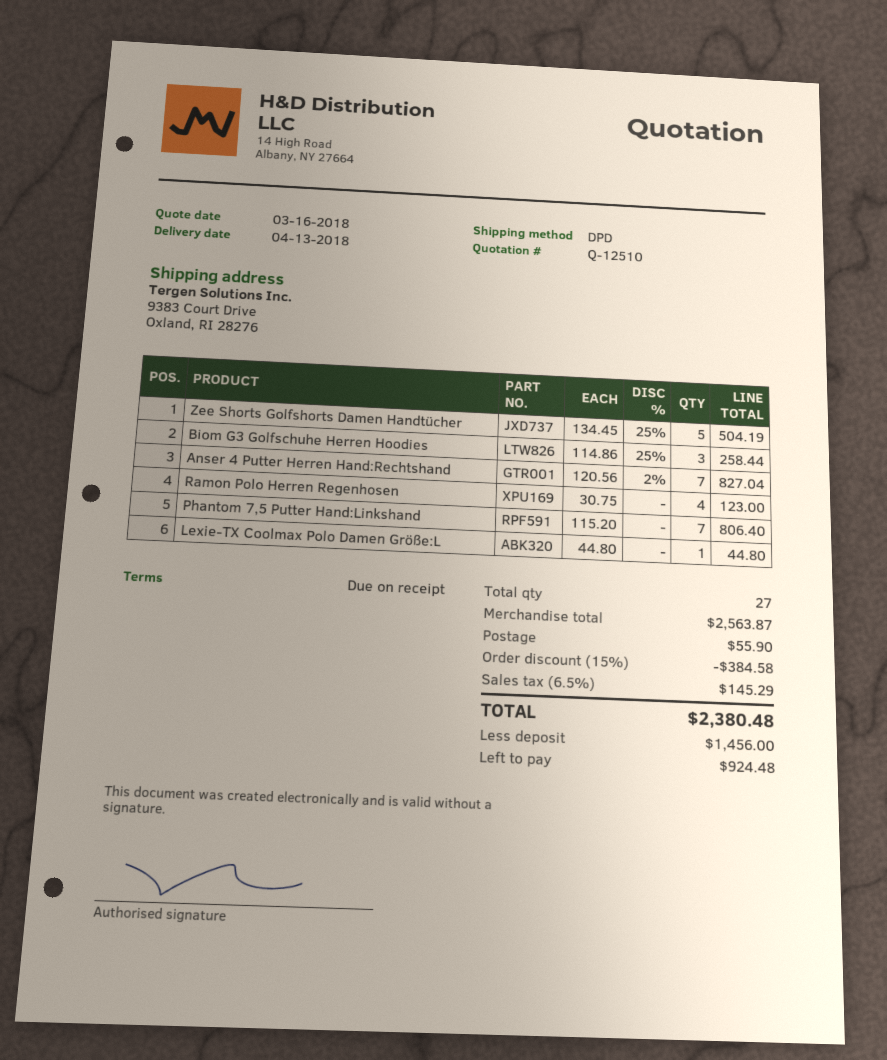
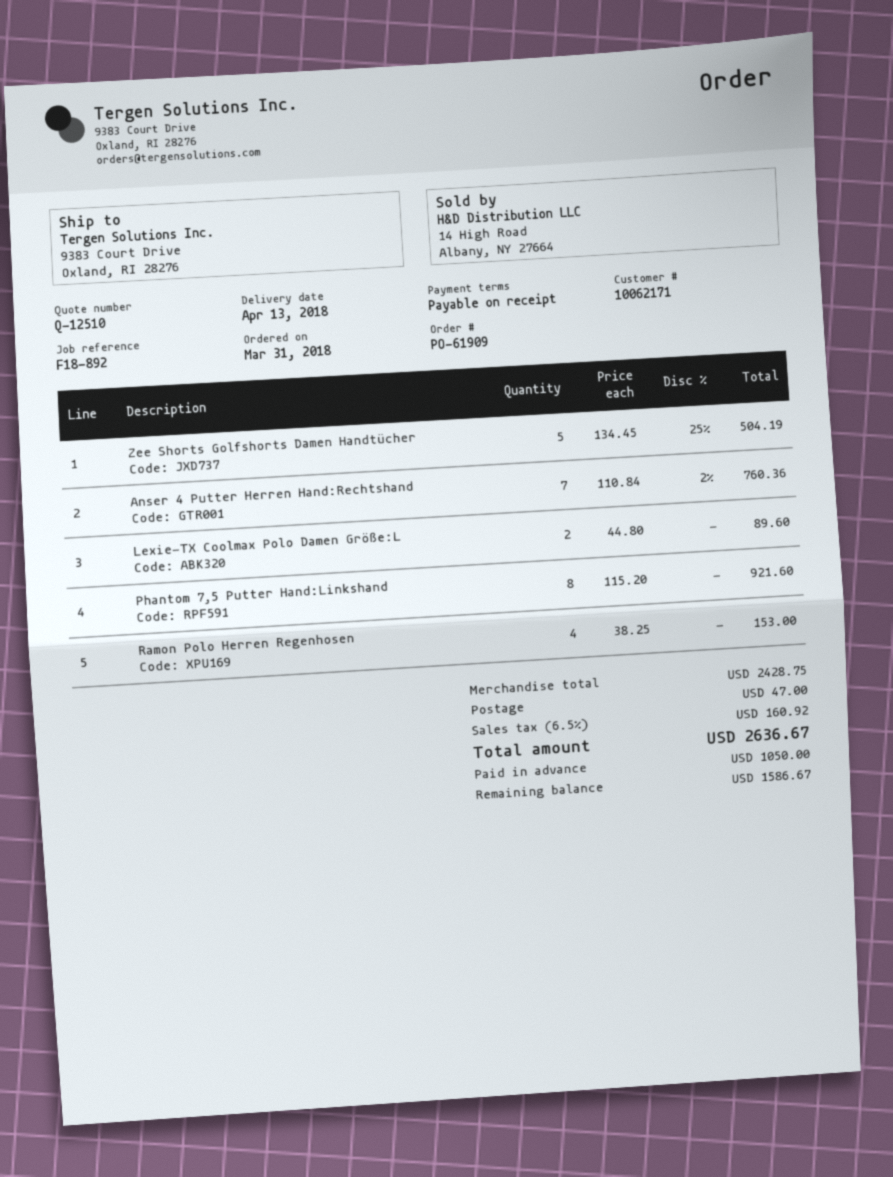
Biom G3 Golfschuhe Herren Hoodies: 3 x 114.86 - 25% = 258.44 -> none
Anser 4 Putter Herren Hand:Rechtshand: 7 x 120.56 - 2% = 827.04 -> 7 x 110.84 - 2% = 760.36
Ramon Polo Herren Regenhosen: 4 x 30.75 = 123.00 -> 4 x 38.25 = 153.00
Phantom 7,5 Putter Hand:Linkshand: 7 x 115.20 = 806.40 -> 8 x 115.20 = 921.60
Lexie-TX Coolmax Polo Damen Größe:L: 1 x 44.80 = 44.80 -> 2 x 44.80 = 89.60
subtotal: 2563.87 -> 2428.75
discount: 15% = 384.58 -> none
shipping: 55.90 -> 47.00
tax: 6.5% = 145.29 -> 6.5% = 160.92
total: 2380.48 -> 2636.67
deposit: 1456.00 -> 1050.00
balance: 924.48 -> 1586.67

